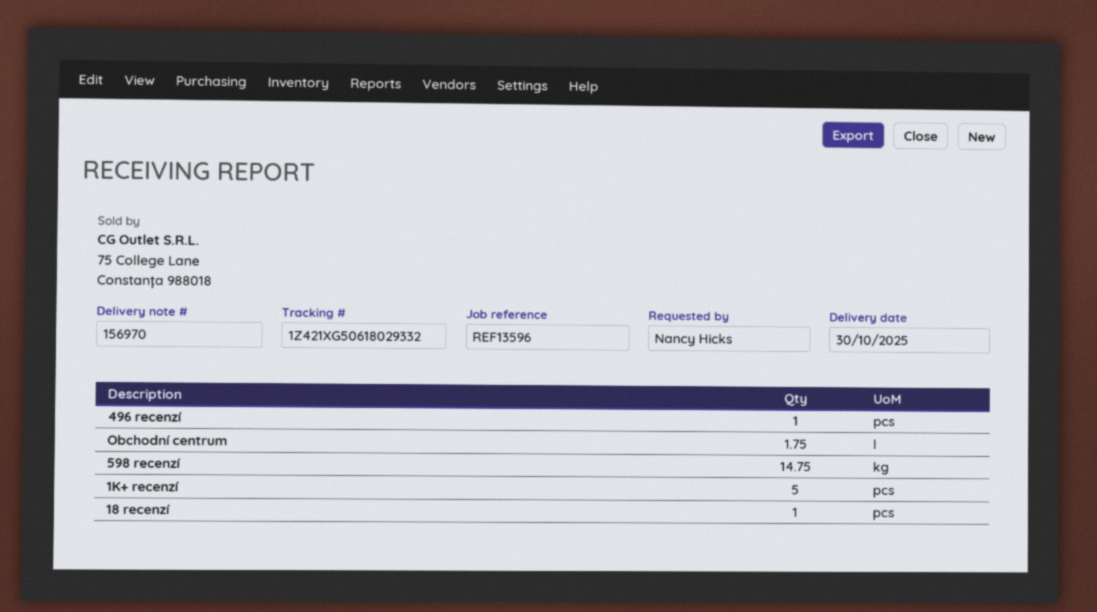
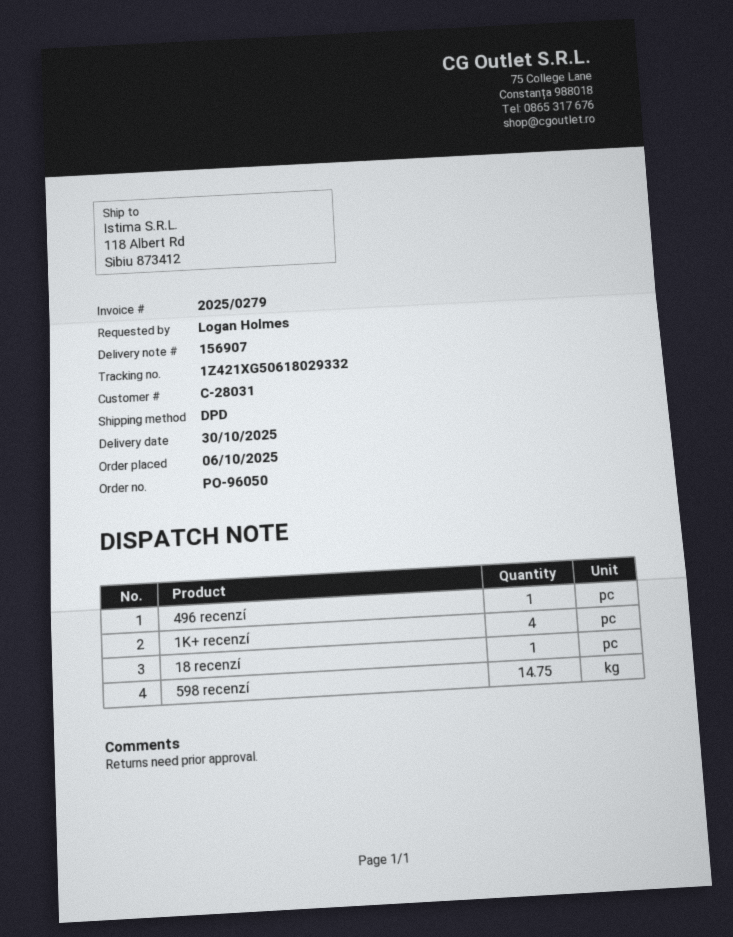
delivery note number: 156970 -> 156907
ordered by: Nancy Hicks -> Logan Holmes
Obchodní centrum: 1.75 -> none
1K+ recenzí: 5 -> 4

